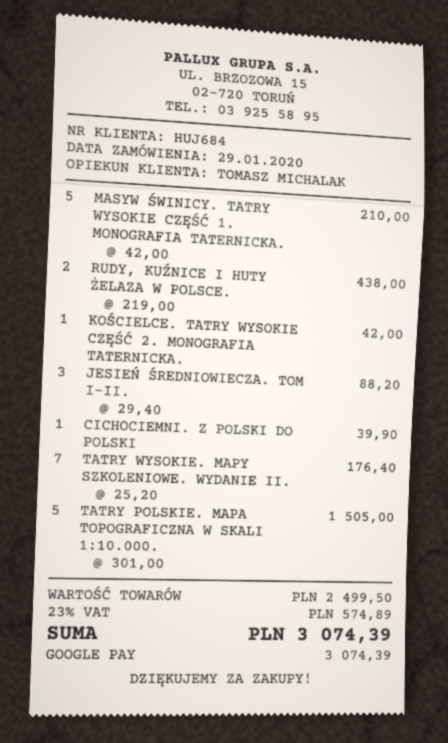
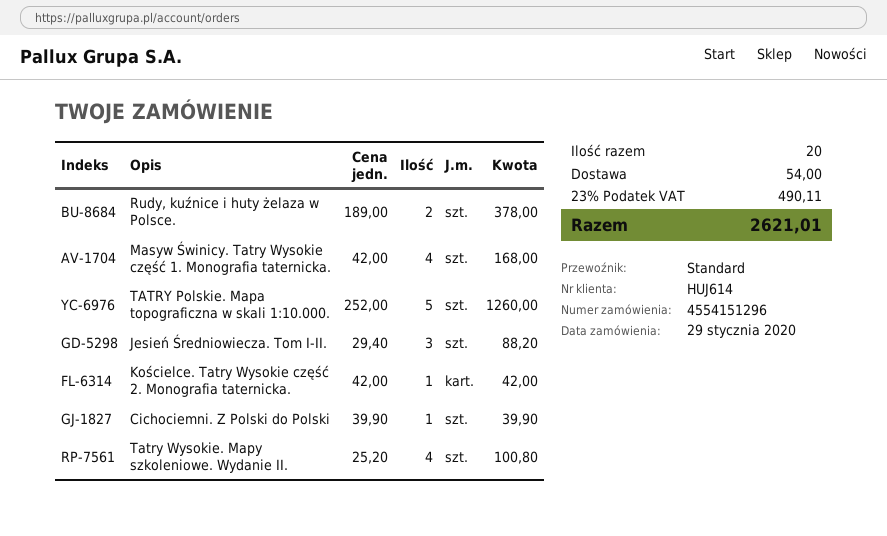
customer number: HUJ684 -> HUJ614
MASYW ŚWINICY. TATRY WYSOKIE CZĘŚĆ 1. MONOGRAFIA TATERNICKA.: 5 x 42.00 = 210.00 -> 4 x 42.00 = 168.00
RUDY, KUŹNICE I HUTY ŻELAZA W POLSCE.: 2 x 219.00 = 438.00 -> 2 x 189.00 = 378.00
TATRY WYSOKIE. MAPY SZKOLENIOWE. WYDANIE II.: 7 x 25.20 = 176.40 -> 4 x 25.20 = 100.80
TATRY POLSKIE. MAPA TOPOGRAFICZNA W SKALI 1:10.000.: 5 x 301.00 = 1505.00 -> 5 x 252.00 = 1260.00
shipping: none -> 54.00
tax: 23% = 574.89 -> 23% = 490.11
total: 3074.39 -> 2621.01

